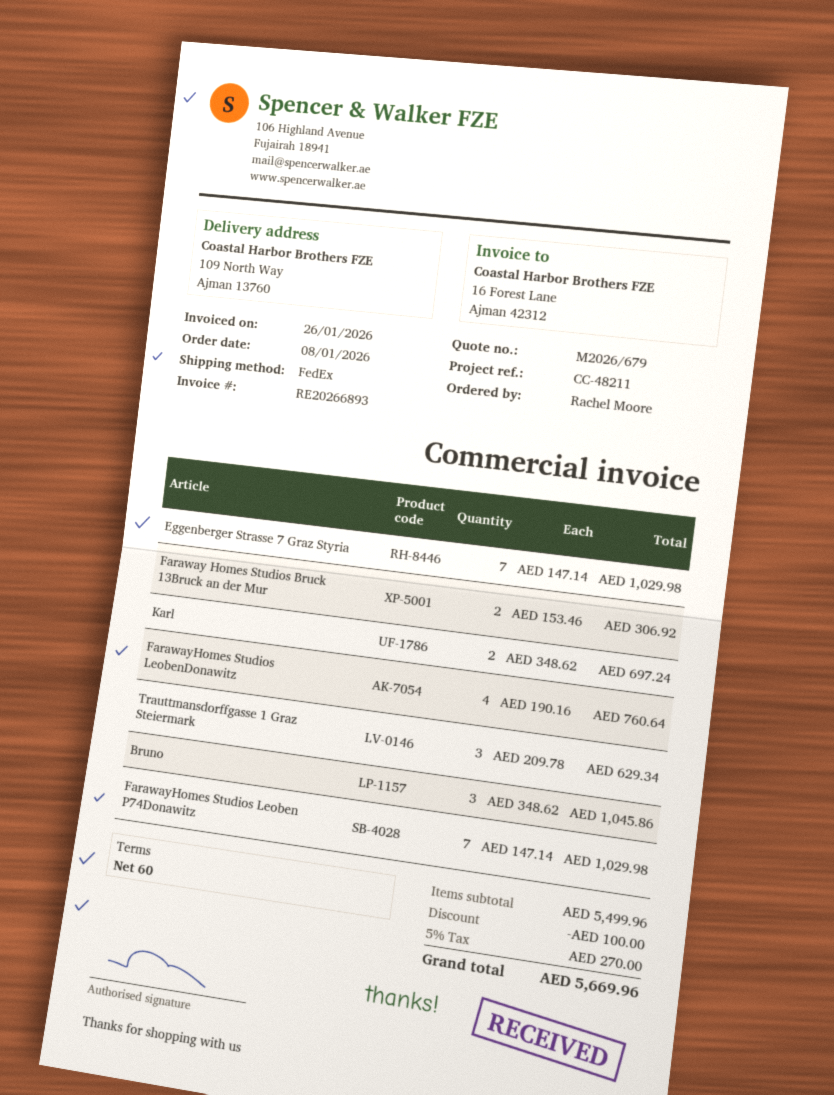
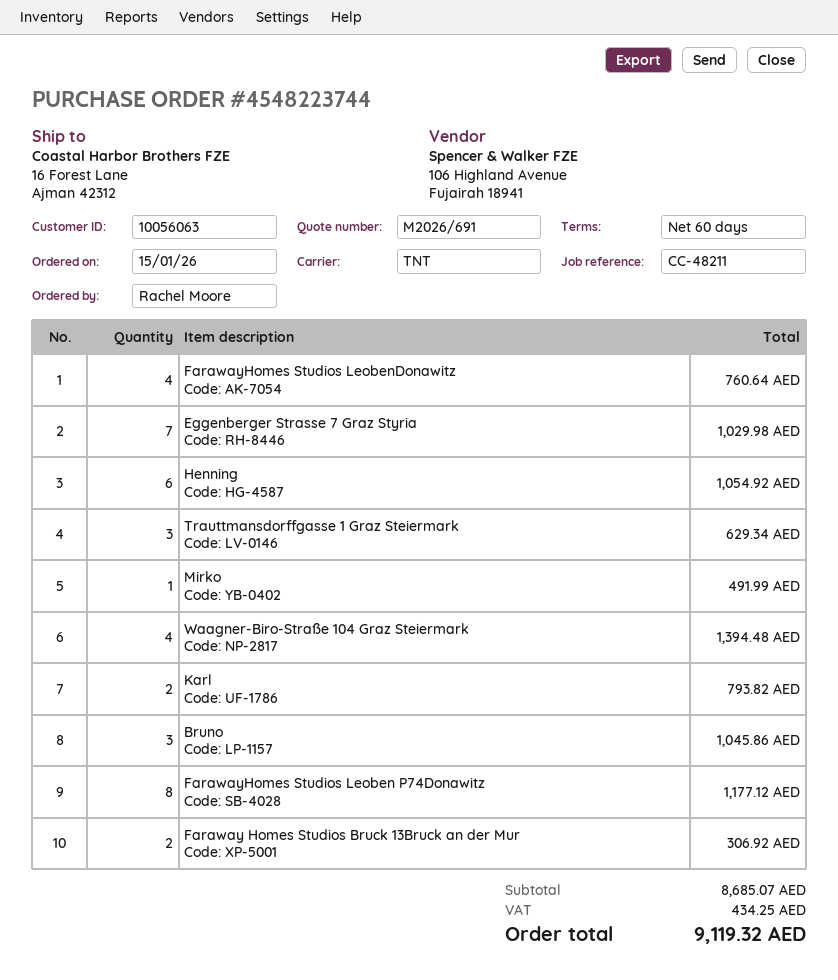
quote number: M2026/679 -> M2026/691
order date: 2026-01-08 -> 2026-01-15
shipping method: FedEx -> TNT
ship to: 109 North Way, Ajman 13760 -> 16 Forest Lane, Ajman 42312
Karl: 2 for 697.24 -> 2 for 793.82
FarawayHomes Studios Leoben P74Donawitz: 7 for 1029.98 -> 8 for 1177.12
Henning: none -> 6 for 1054.92
Mirko: none -> 1 for 491.99
Waagner-Biro-Straße 104 Graz Steiermark: none -> 4 for 1394.48
subtotal: 5499.96 -> 8685.07
discount: 100.00 -> none
tax: 270.00 -> 434.25
total: 5669.96 -> 9119.32

